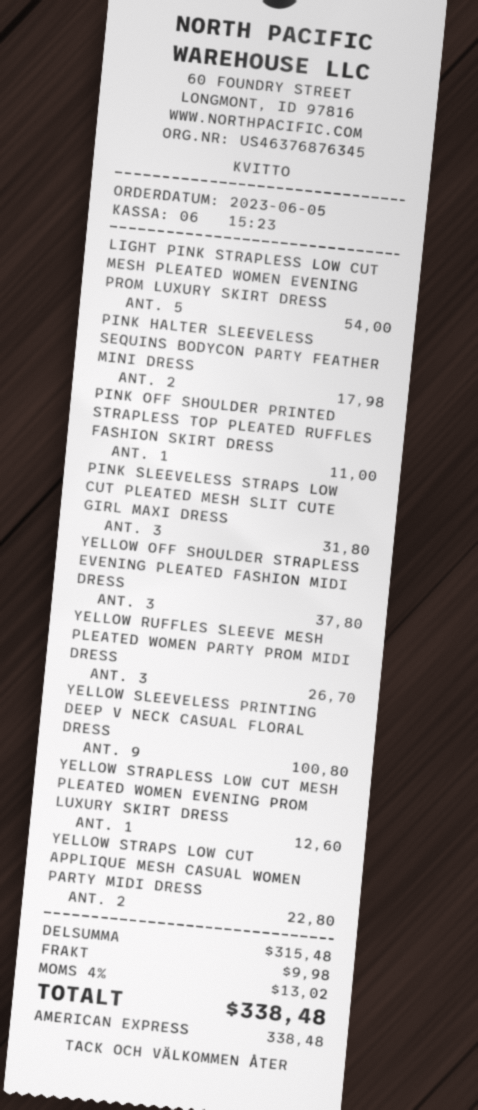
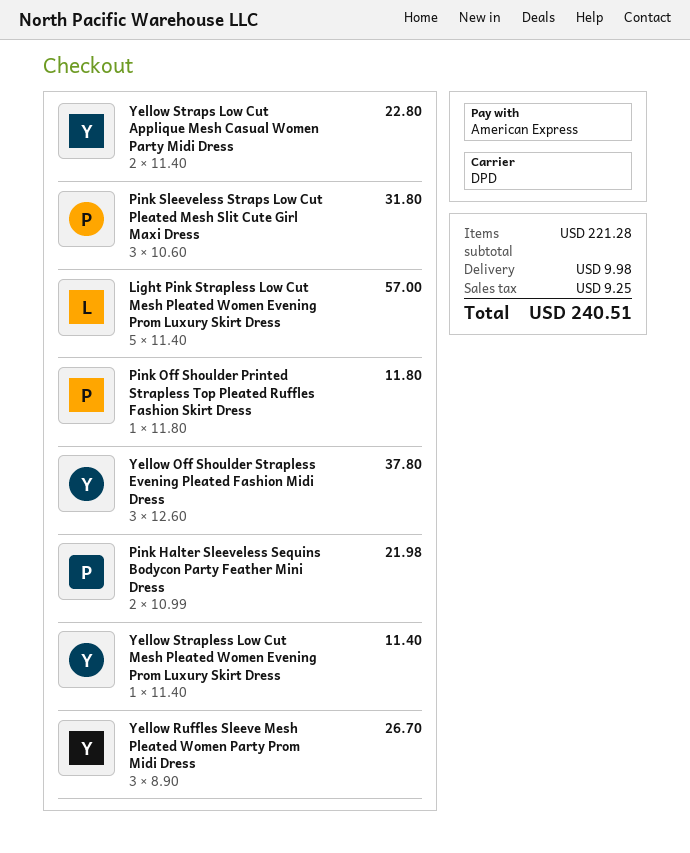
LIGHT PINK STRAPLESS LOW CUT MESH PLEATED WOMEN EVENING PROM LUXURY SKIRT DRESS: 5 for 54.00 -> 5 for 57.00
PINK HALTER SLEEVELESS SEQUINS BODYCON PARTY FEATHER MINI DRESS: 2 for 17.98 -> 2 for 21.98
PINK OFF SHOULDER PRINTED STRAPLESS TOP PLEATED RUFFLES FASHION SKIRT DRESS: 1 for 11.00 -> 1 for 11.80
YELLOW SLEEVELESS PRINTING DEEP V NECK CASUAL FLORAL DRESS: 9 for 100.80 -> none
YELLOW STRAPLESS LOW CUT MESH PLEATED WOMEN EVENING PROM LUXURY SKIRT DRESS: 1 for 12.60 -> 1 for 11.40
subtotal: 315.48 -> 221.28
tax: 13.02 -> 9.25
total: 338.48 -> 240.51

